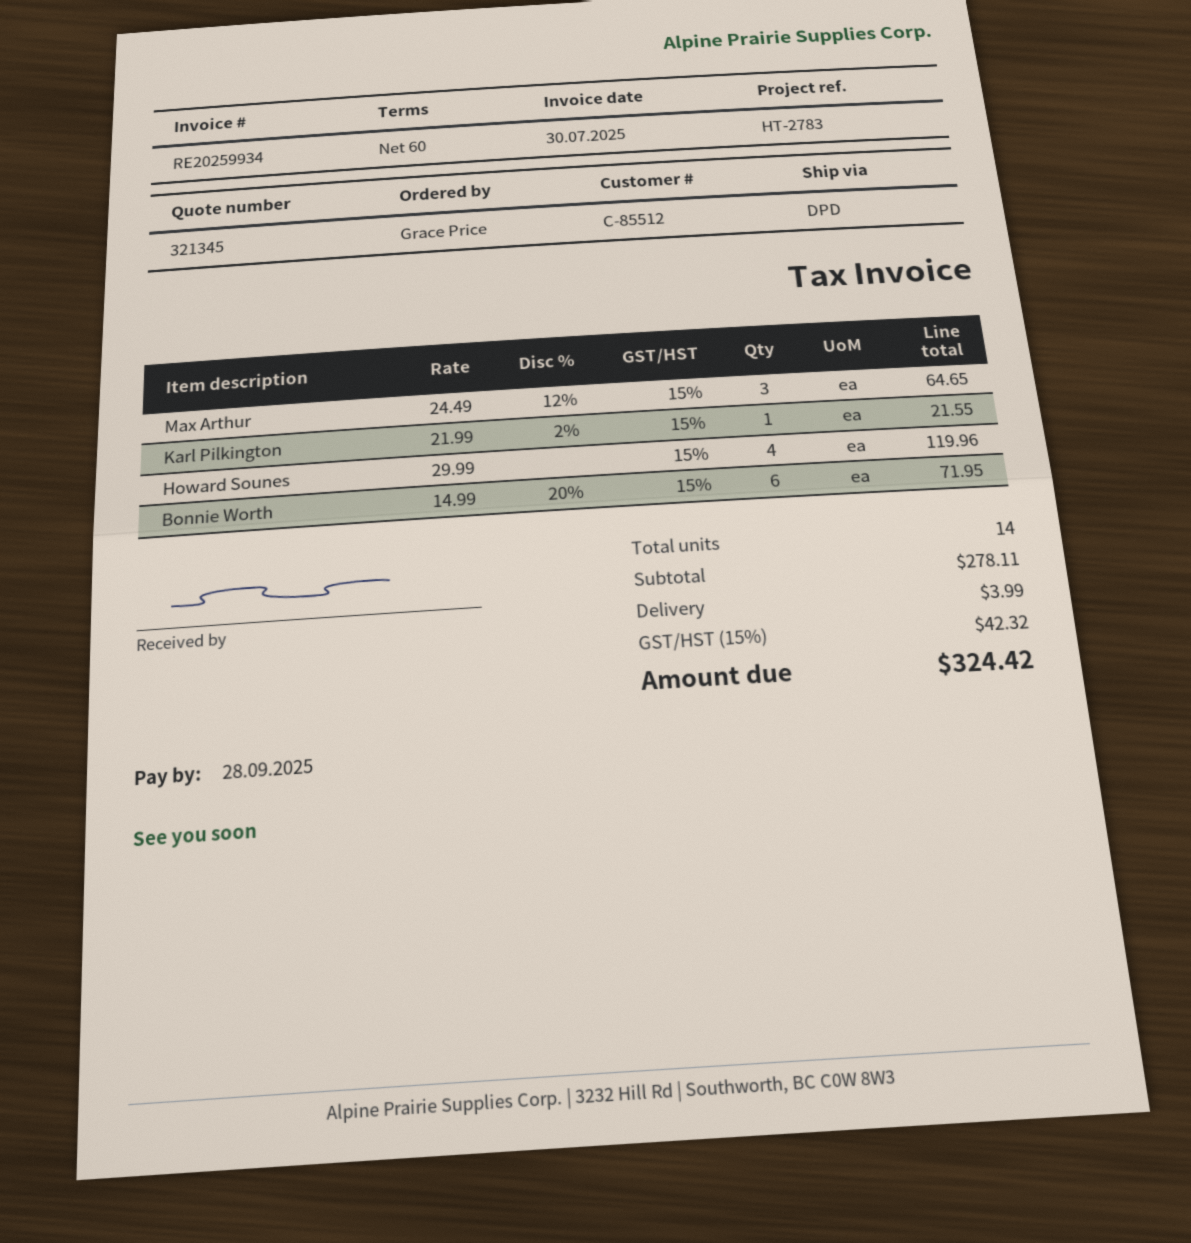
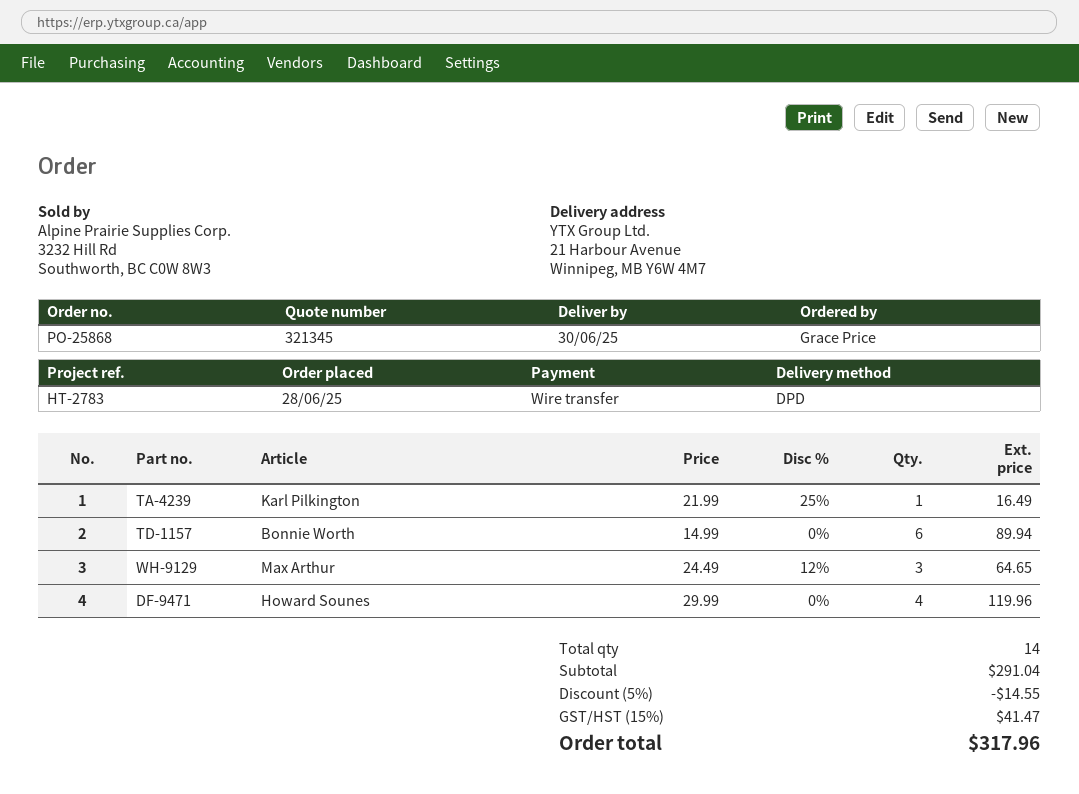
Karl Pilkington: 1 x 21.99 - 2% = 21.55 -> 1 x 21.99 - 25% = 16.49
Bonnie Worth: 6 x 14.99 - 20% = 71.95 -> 6 x 14.99 = 89.94
subtotal: 278.11 -> 291.04
discount: none -> 5% = 14.55
shipping: 3.99 -> none
tax: 15% = 42.32 -> 15% = 41.47
total: 324.42 -> 317.96

